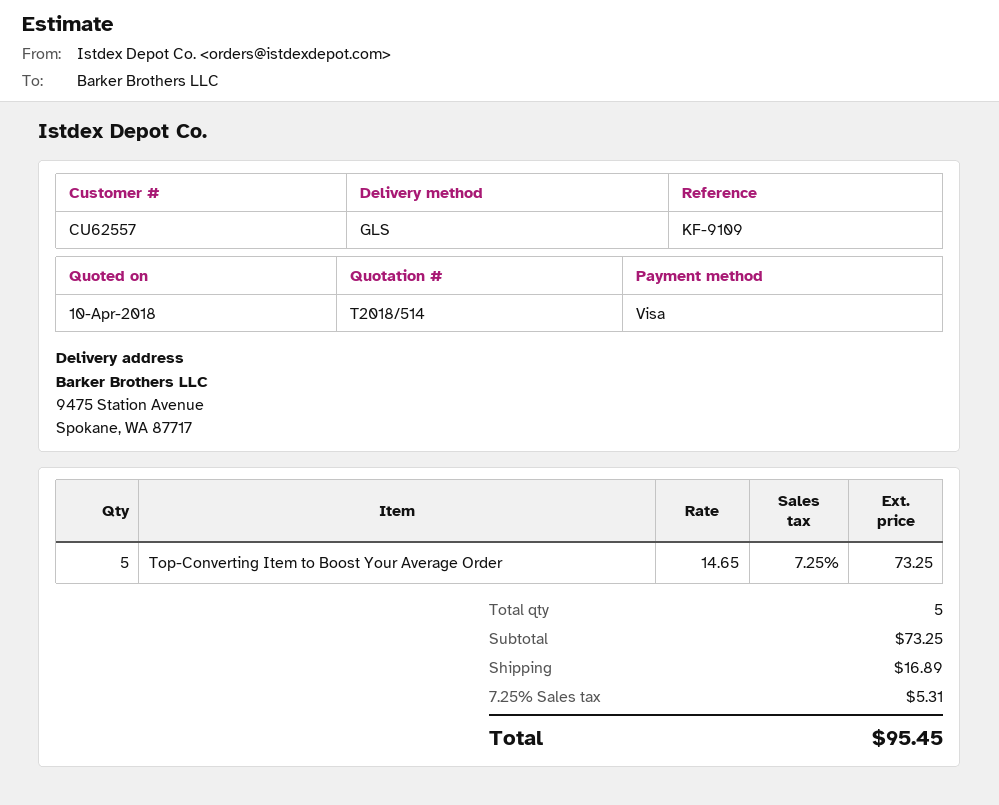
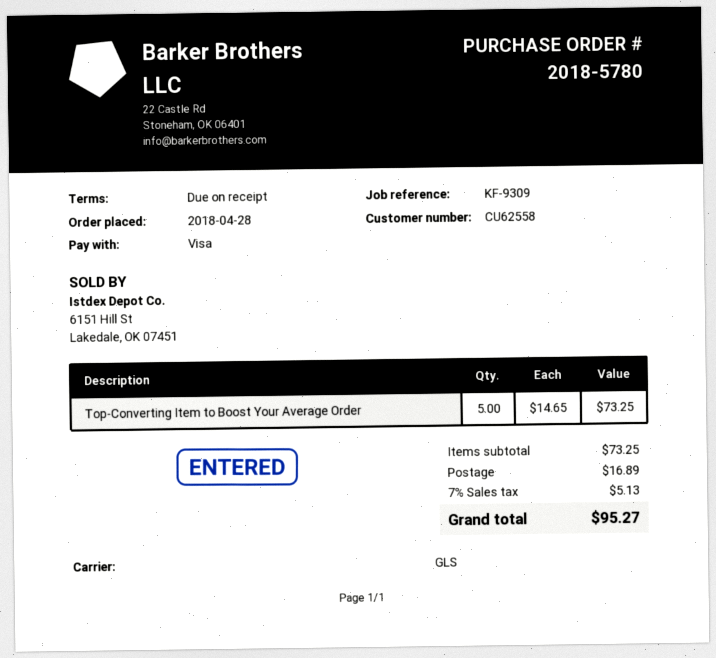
customer number: CU62557 -> CU62558
reference: KF-9109 -> KF-9309
tax: 7.25% = 5.31 -> 7% = 5.13
total: 95.45 -> 95.27

